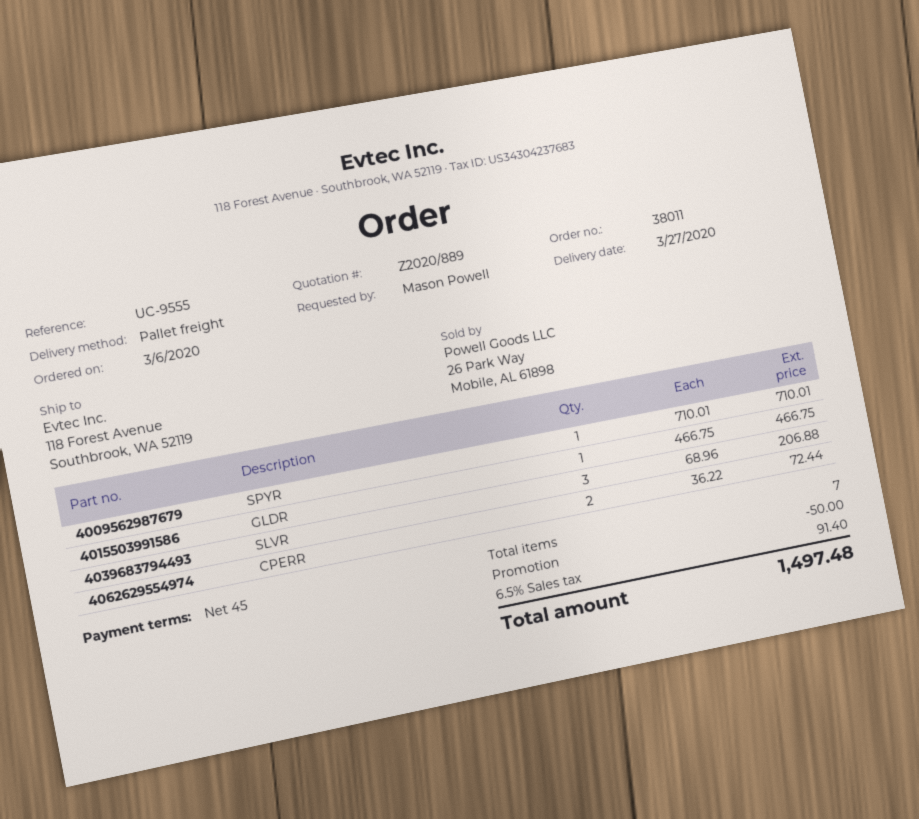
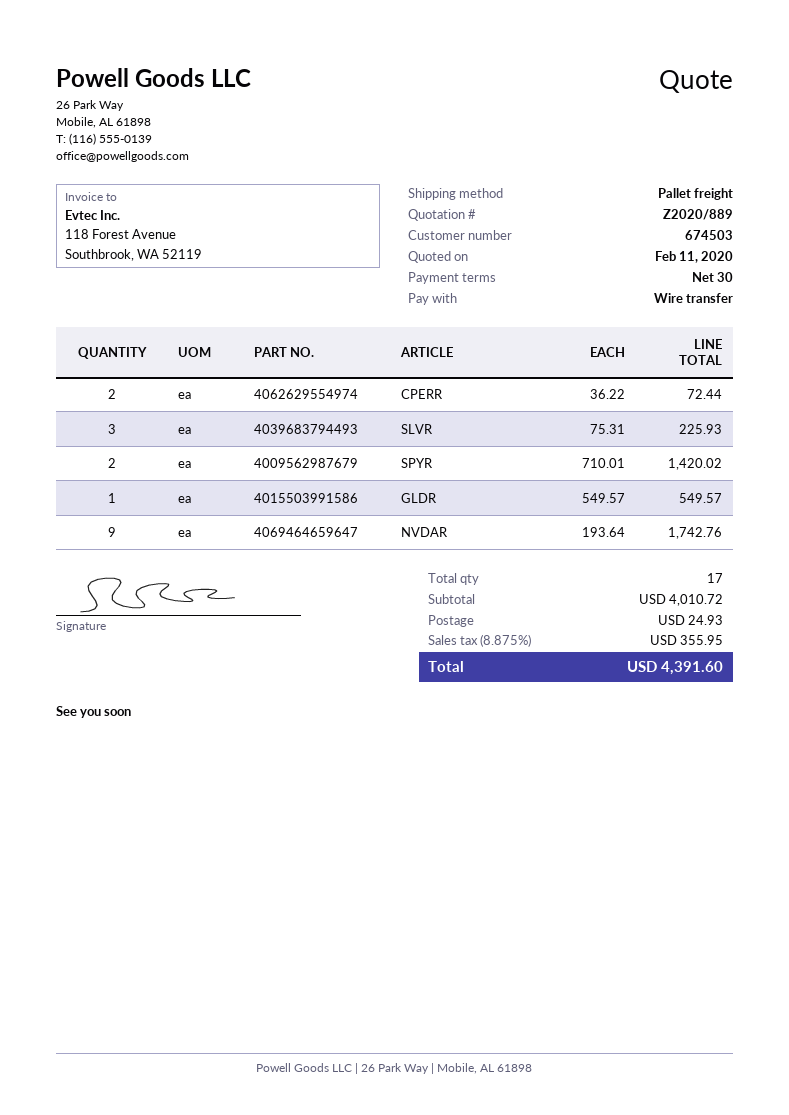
payment terms: 45 days -> 30 days
SPYR: 1 x 710.01 = 710.01 -> 2 x 710.01 = 1420.02
GLDR: 1 x 466.75 = 466.75 -> 1 x 549.57 = 549.57
SLVR: 3 x 68.96 = 206.88 -> 3 x 75.31 = 225.93
NVDAR: none -> 9 x 193.64 = 1742.76
total quantity: 7 -> 17
discount: 50.00 -> none
shipping: none -> 24.93
tax: 6.5% = 91.40 -> 8.875% = 355.95
total: 1497.48 -> 4391.60

